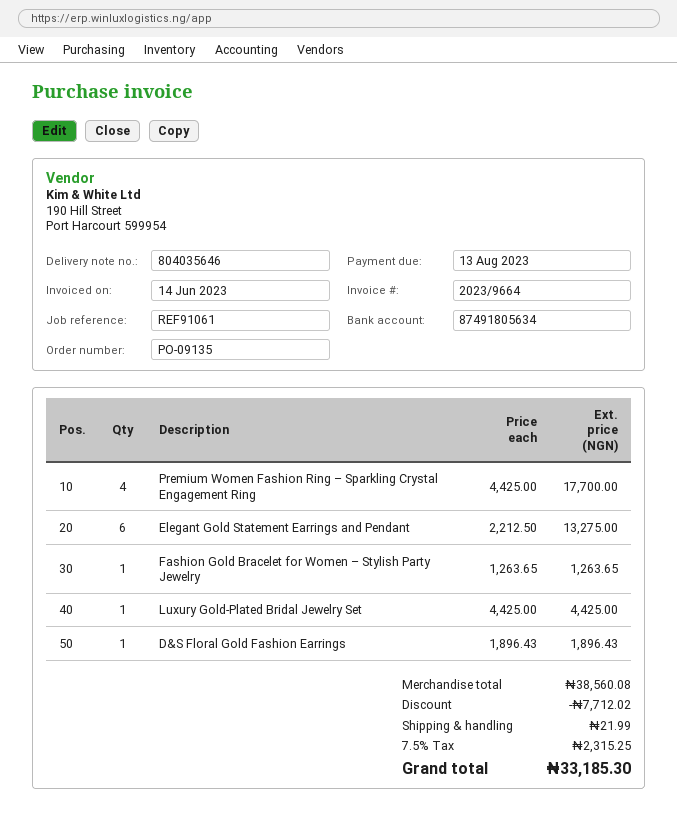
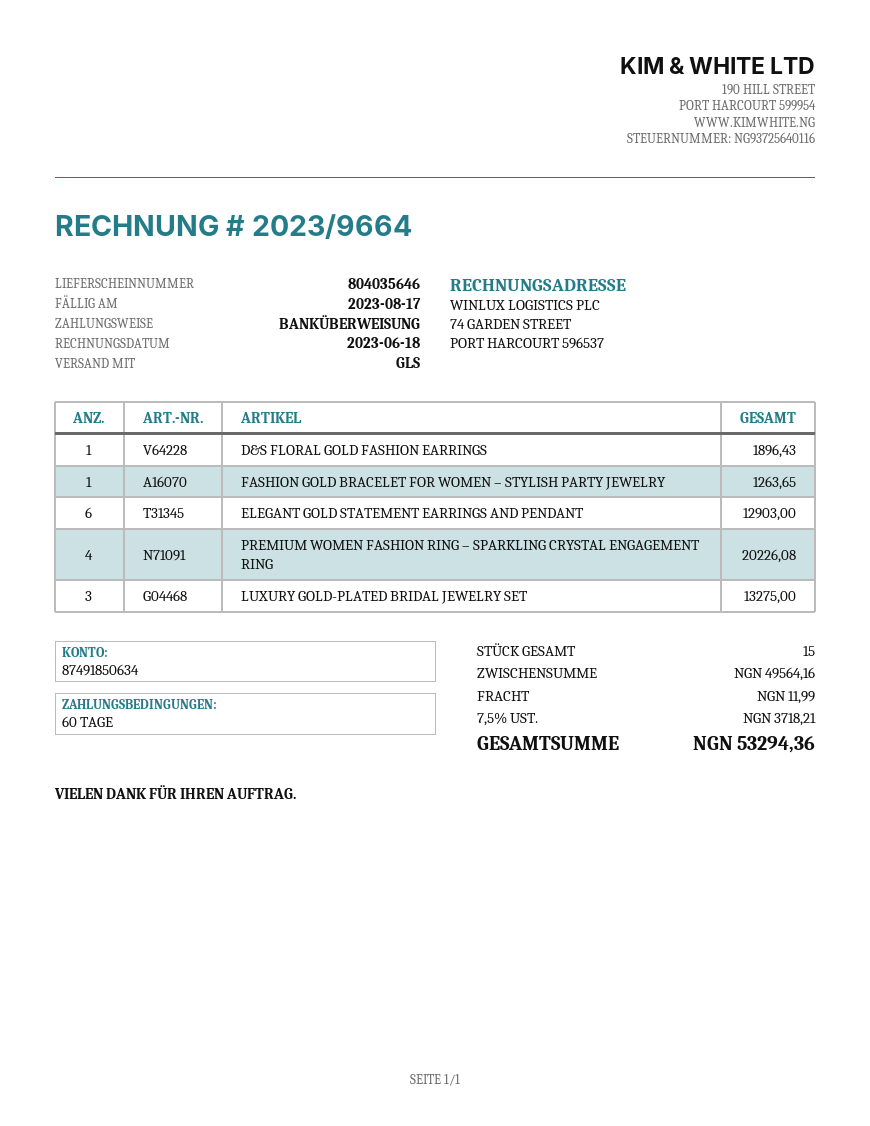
invoice date: 2023-06-14 -> 2023-06-18
due date: 2023-08-13 -> 2023-08-17
bank account: 87491805634 -> 87491850634
Premium Women Fashion Ring – Sparkling Crystal Engagement Ring: 4 for 17700.00 -> 4 for 20226.08
Elegant Gold Statement Earrings and Pendant: 6 for 13275.00 -> 6 for 12903.00
Luxury Gold-Plated Bridal Jewelry Set: 1 for 4425.00 -> 3 for 13275.00
subtotal: 38560.08 -> 49564.16
discount: 7712.02 -> none
shipping: 21.99 -> 11.99
tax: 7.5% = 2315.25 -> 7.5% = 3718.21
total: 33185.30 -> 53294.36

